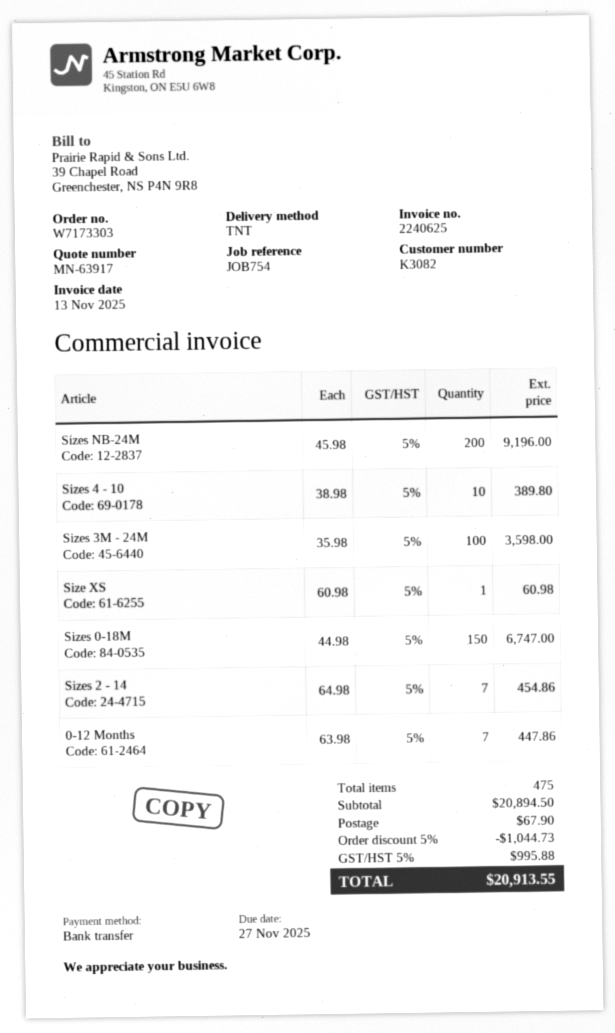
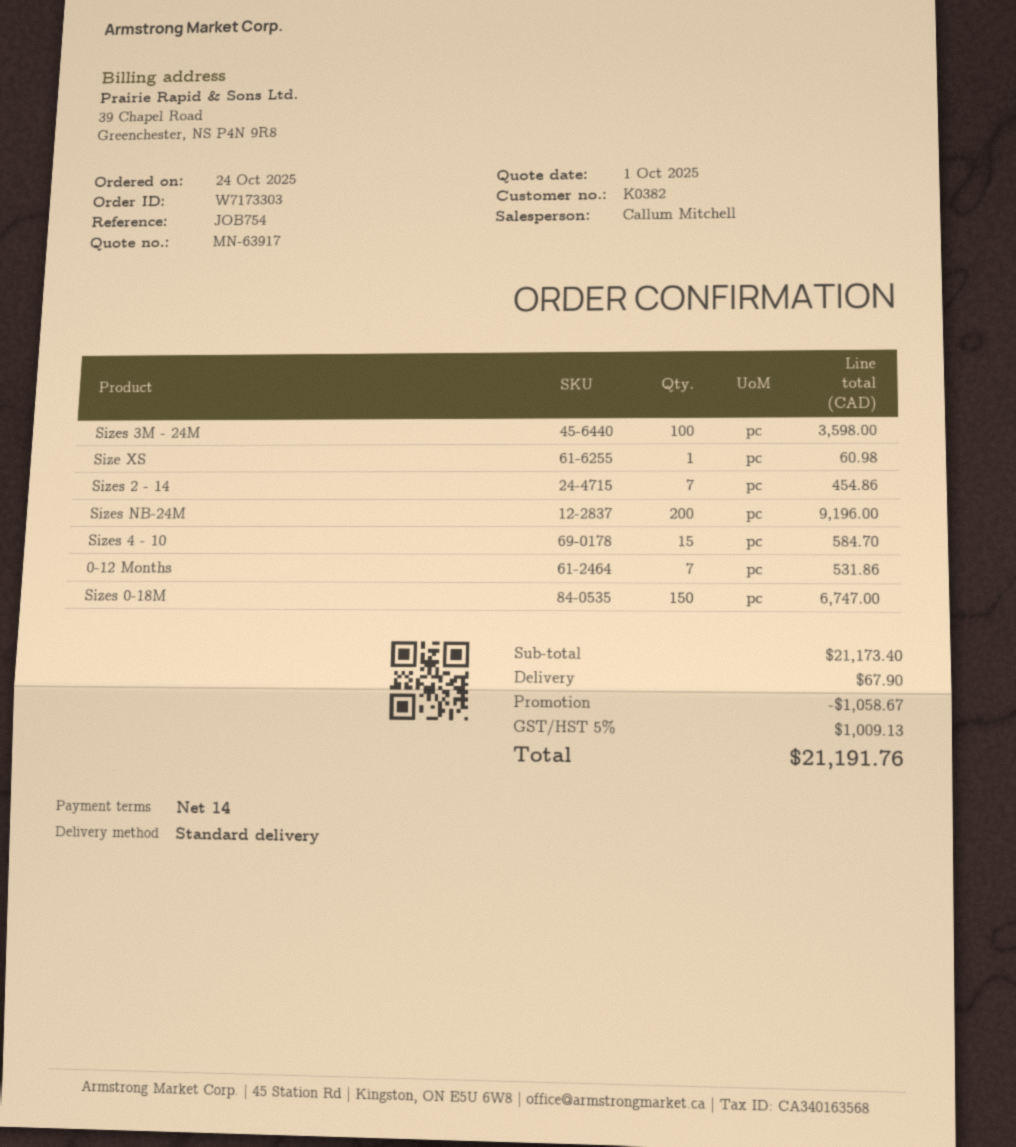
customer number: K3082 -> K0382
shipping method: TNT -> standard
Sizes 4 - 10: 10 for 389.80 -> 15 for 584.70
0-12 Months: 7 for 447.86 -> 7 for 531.86
subtotal: 20894.50 -> 21173.40
discount: 1044.73 -> 1058.67
tax: 5% = 995.88 -> 5% = 1009.13
total: 20913.55 -> 21191.76

